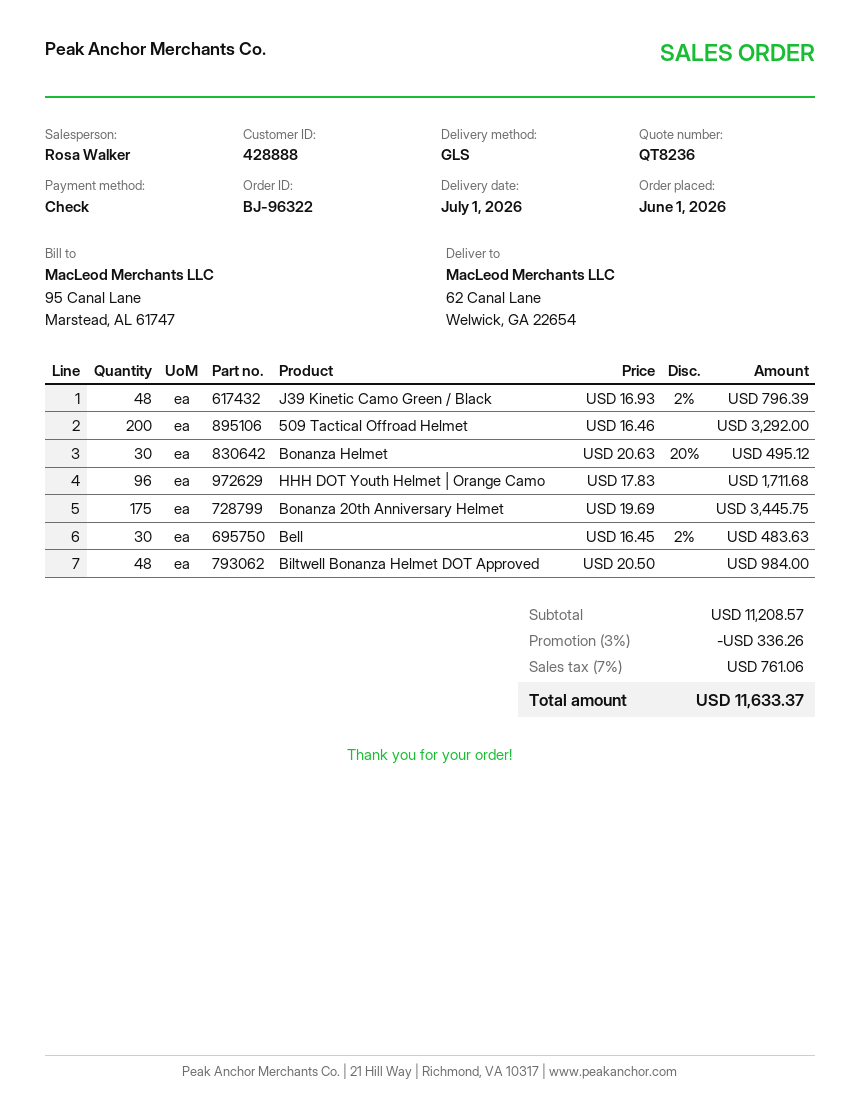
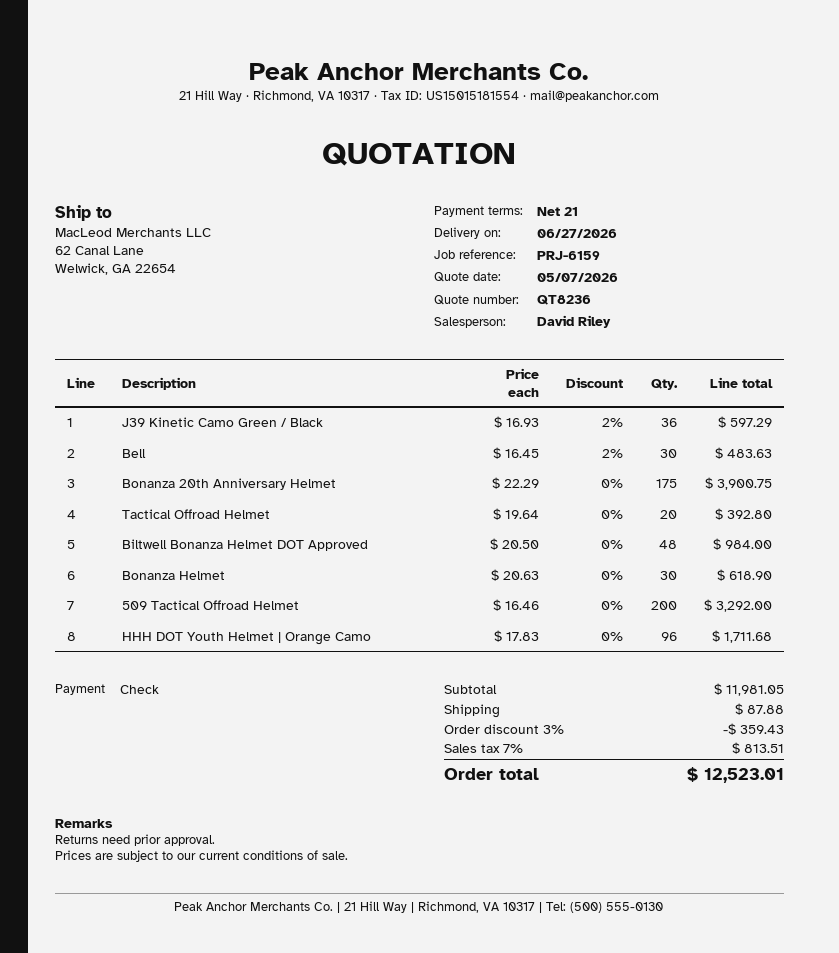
delivery date: 2026-07-01 -> 2026-06-27
sales rep: Rosa Walker -> David Riley
J39 Kinetic Camo Green / Black: 48 x 16.93 - 2% = 796.39 -> 36 x 16.93 - 2% = 597.29
Bonanza Helmet: 30 x 20.63 - 20% = 495.12 -> 30 x 20.63 = 618.90
Bonanza 20th Anniversary Helmet: 175 x 19.69 = 3445.75 -> 175 x 22.29 = 3900.75
Tactical Offroad Helmet: none -> 20 x 19.64 = 392.80
subtotal: 11208.57 -> 11981.05
discount: 3% = 336.26 -> 3% = 359.43
shipping: none -> 87.88
tax: 7% = 761.06 -> 7% = 813.51
total: 11633.37 -> 12523.01

